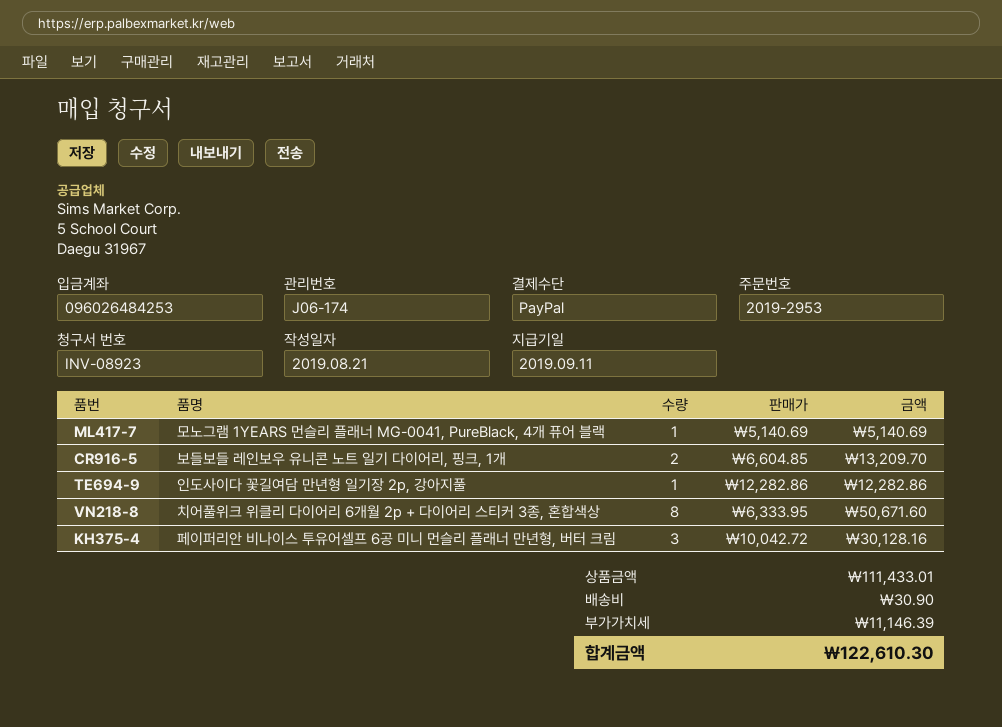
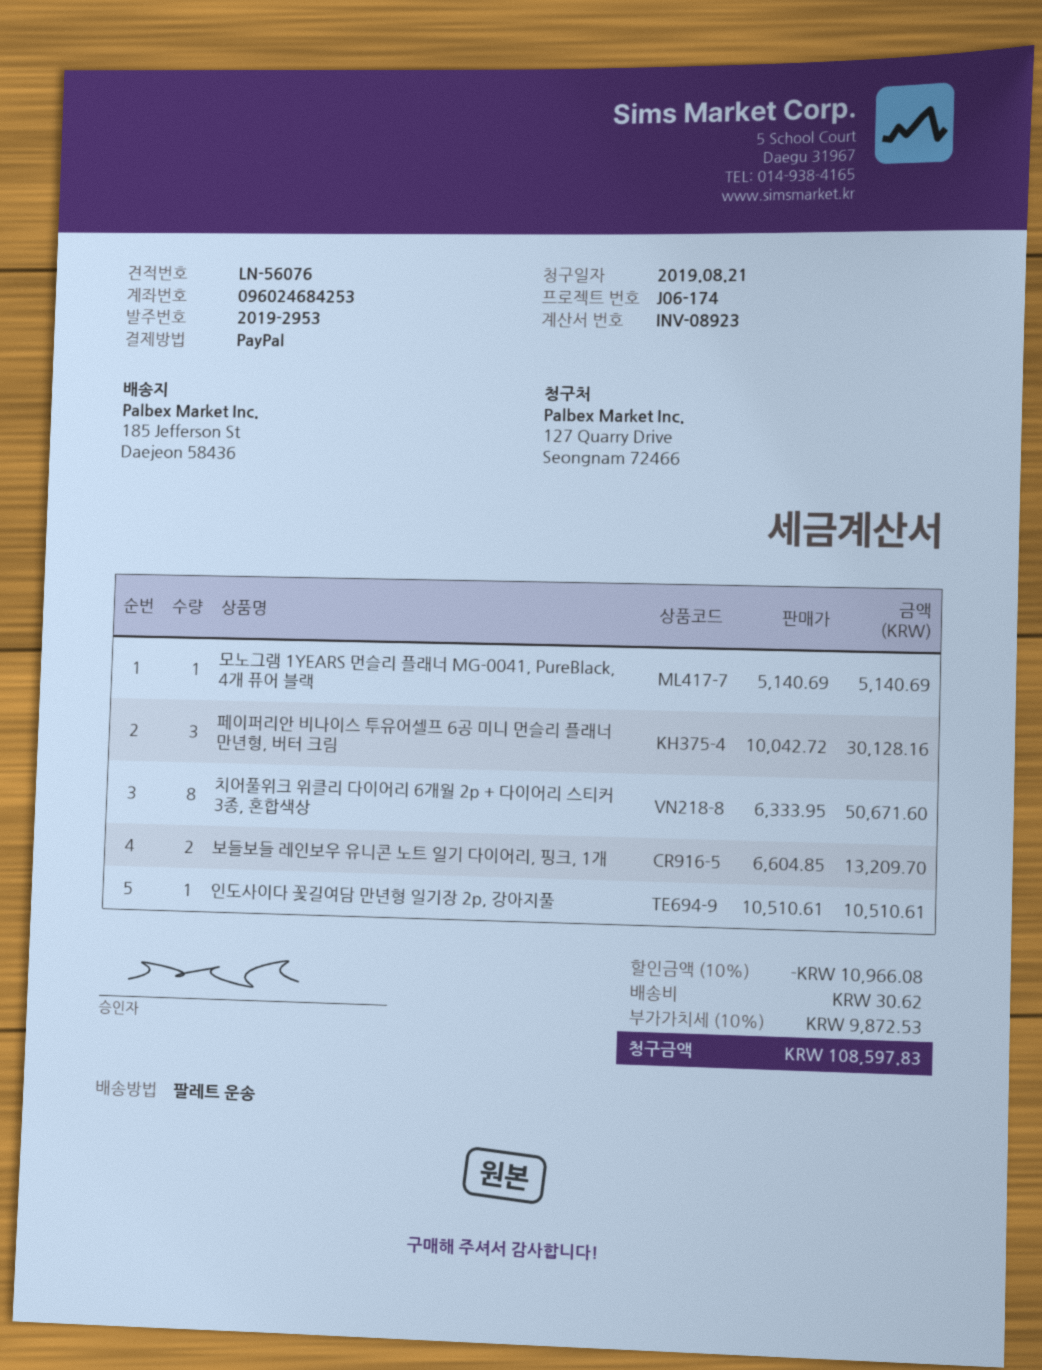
bank account: 096026484253 -> 096024684253
인도사이다 꽃길여담 만년형 일기장 2p, 강아지풀: 1 x 12282.86 = 12282.86 -> 1 x 10510.61 = 10510.61
discount: none -> 10% = 10966.08
shipping: 30.90 -> 30.62
tax: 11146.39 -> 9872.53
total: 122610.30 -> 108597.83

